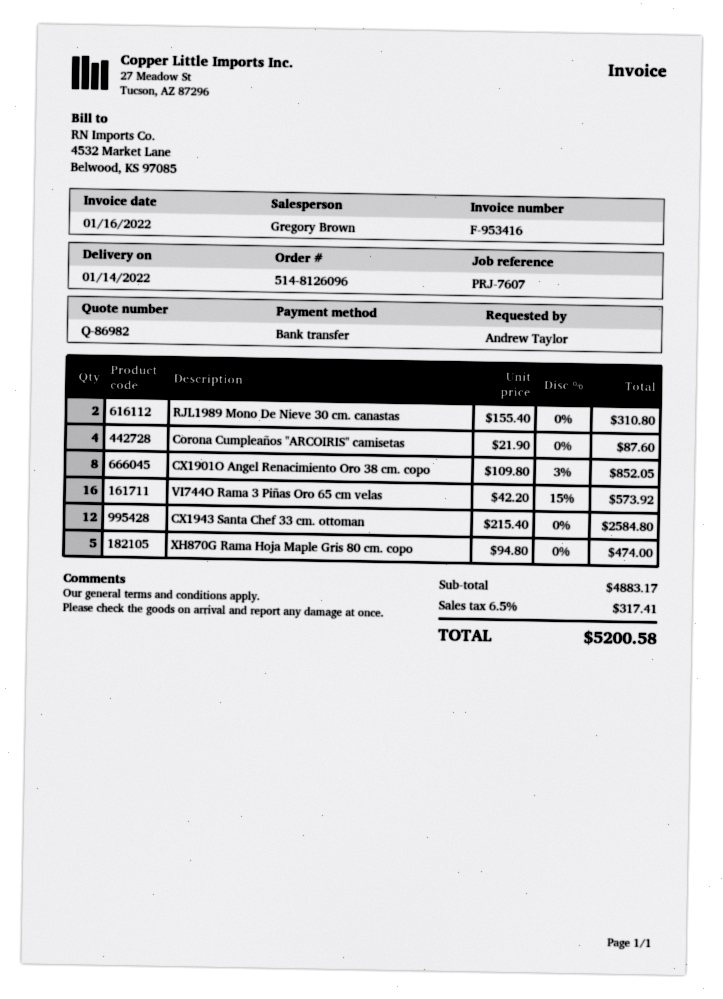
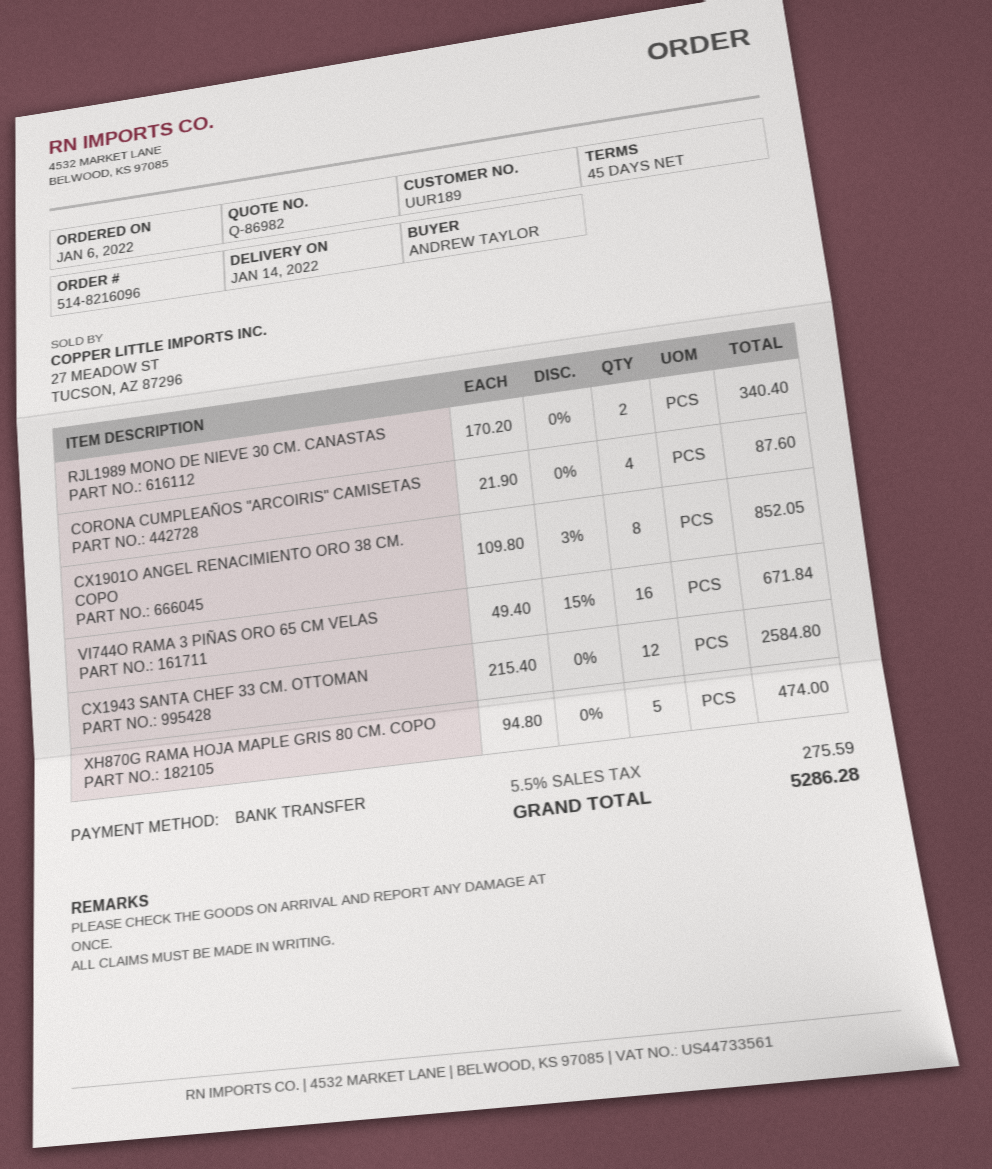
order number: 514-8126096 -> 514-8216096
RJL1989 Mono De Nieve 30 cm. canastas: 2 x 155.40 = 310.80 -> 2 x 170.20 = 340.40
VI744O Rama 3 Piñas Oro 65 cm velas: 16 x 42.20 - 15% = 573.92 -> 16 x 49.40 - 15% = 671.84
tax: 6.5% = 317.41 -> 5.5% = 275.59
total: 5200.58 -> 5286.28

